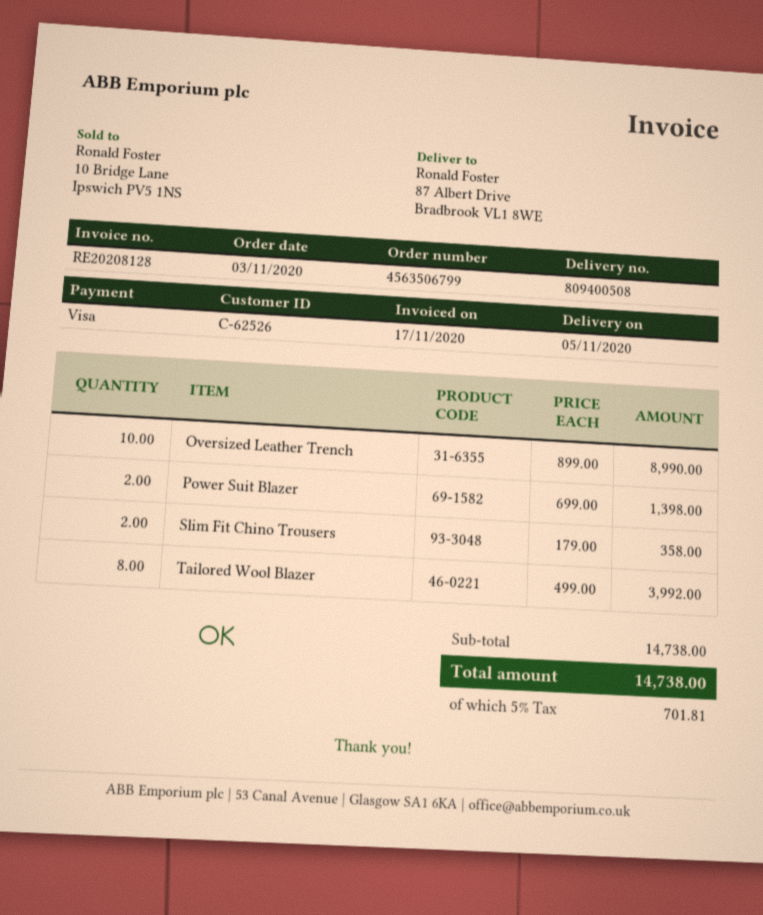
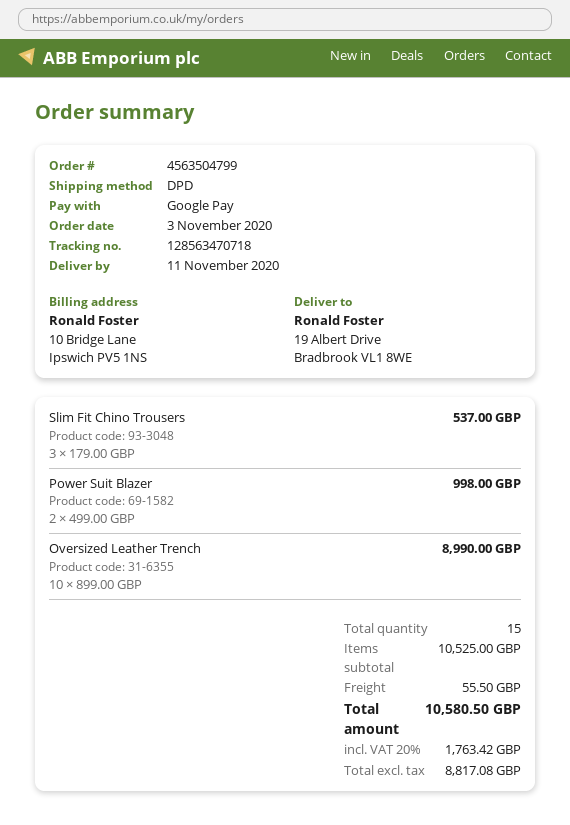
order number: 4563506799 -> 4563504799
delivery date: 2020-11-05 -> 2020-11-11
payment method: Visa -> Google Pay
ship to: 87 Albert Drive, Bradbrook VL1 8WE -> 19 Albert Drive, Bradbrook VL1 8WE
Power Suit Blazer: 2 x 699.00 = 1398.00 -> 2 x 499.00 = 998.00
Slim Fit Chino Trousers: 2 x 179.00 = 358.00 -> 3 x 179.00 = 537.00
Tailored Wool Blazer: 8 x 499.00 = 3992.00 -> none
subtotal: 14738.00 -> 10525.00
shipping: none -> 55.50
tax: 5% = 701.81 -> 20% = 1763.42
total: 14738.00 -> 10580.50

